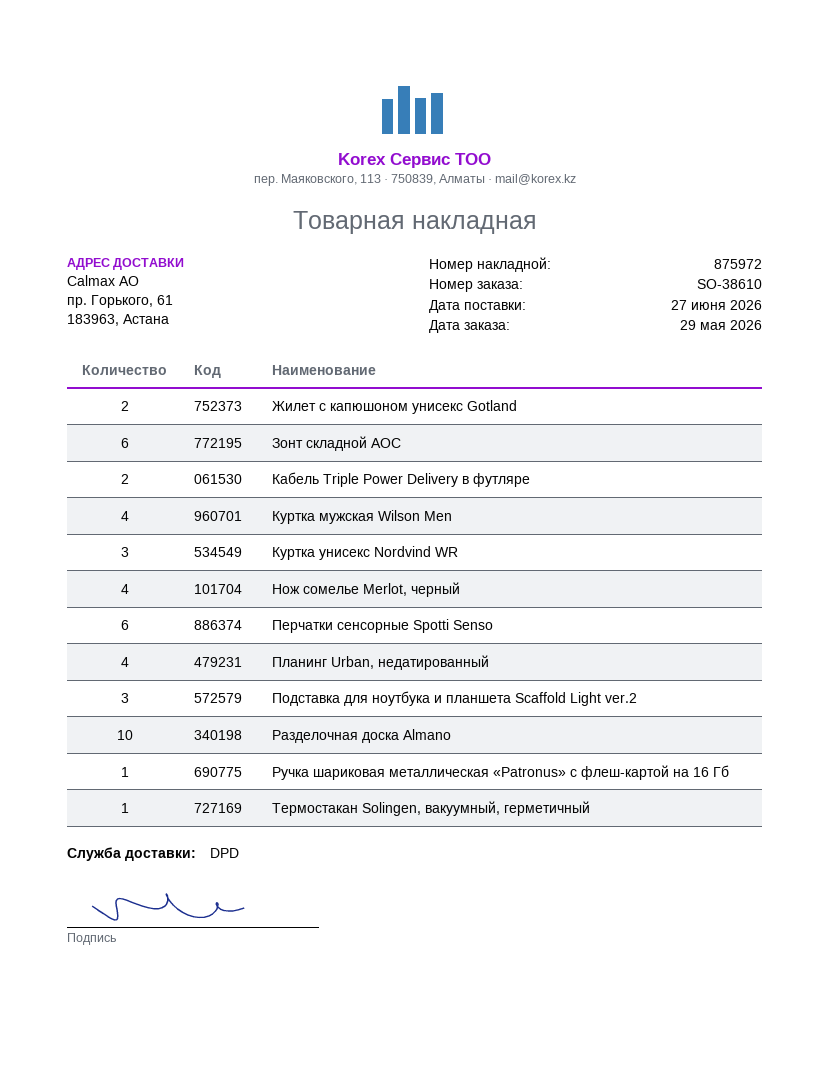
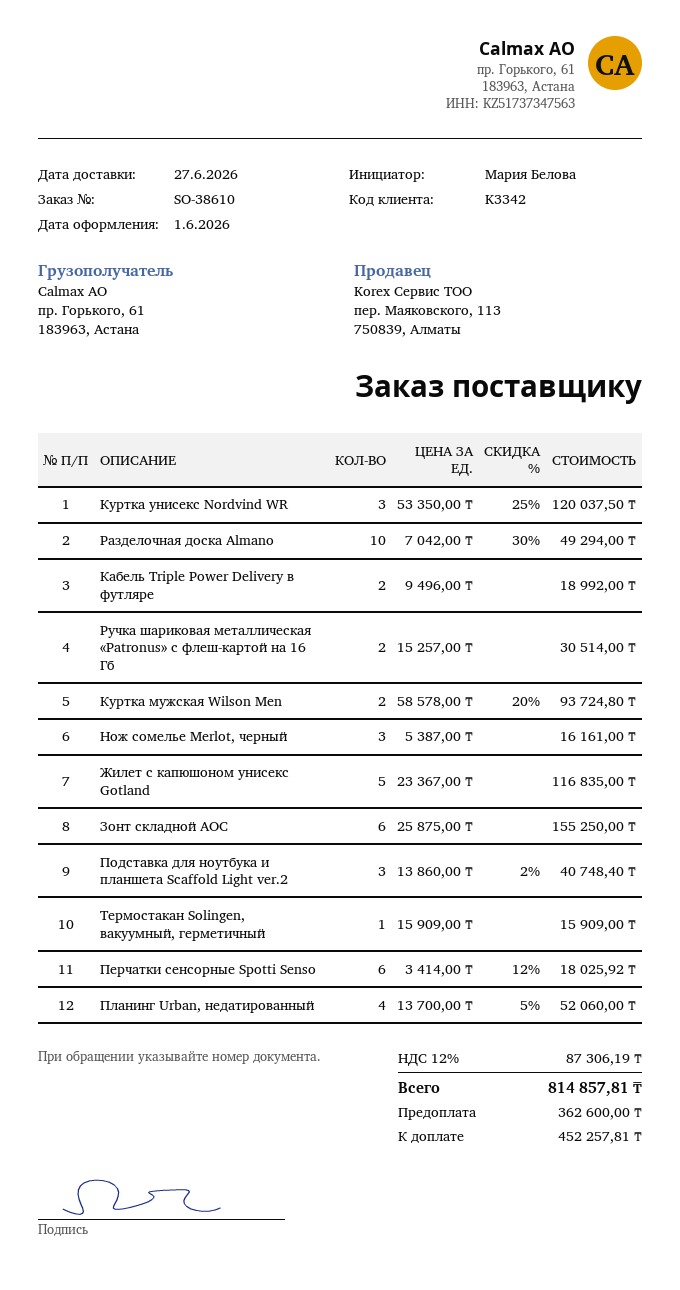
order date: 2026-05-29 -> 2026-06-01
Жилет с капюшоном унисекс Gotland: 2 -> 5
Куртка мужская Wilson Men: 4 -> 2
Нож сомелье Merlot, черный: 4 -> 3
Ручка шариковая металлическая «Patronus» с флеш-картой на 16 Гб: 1 -> 2

